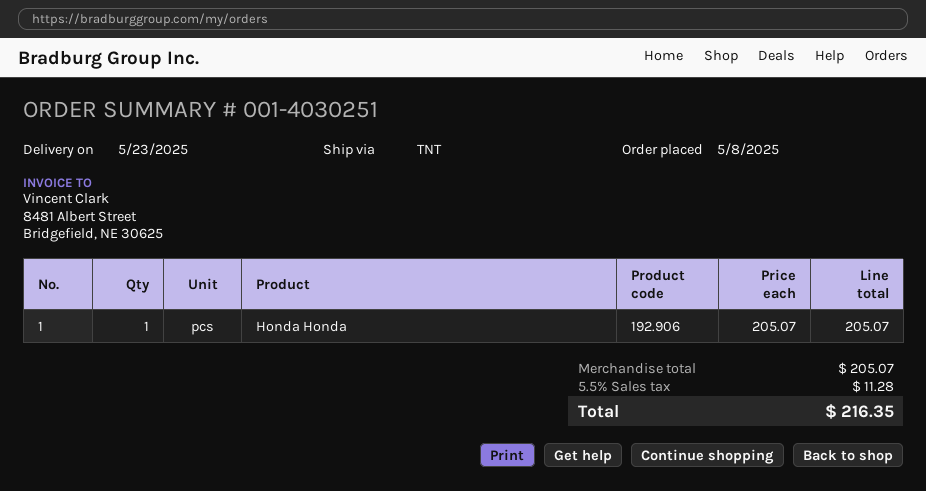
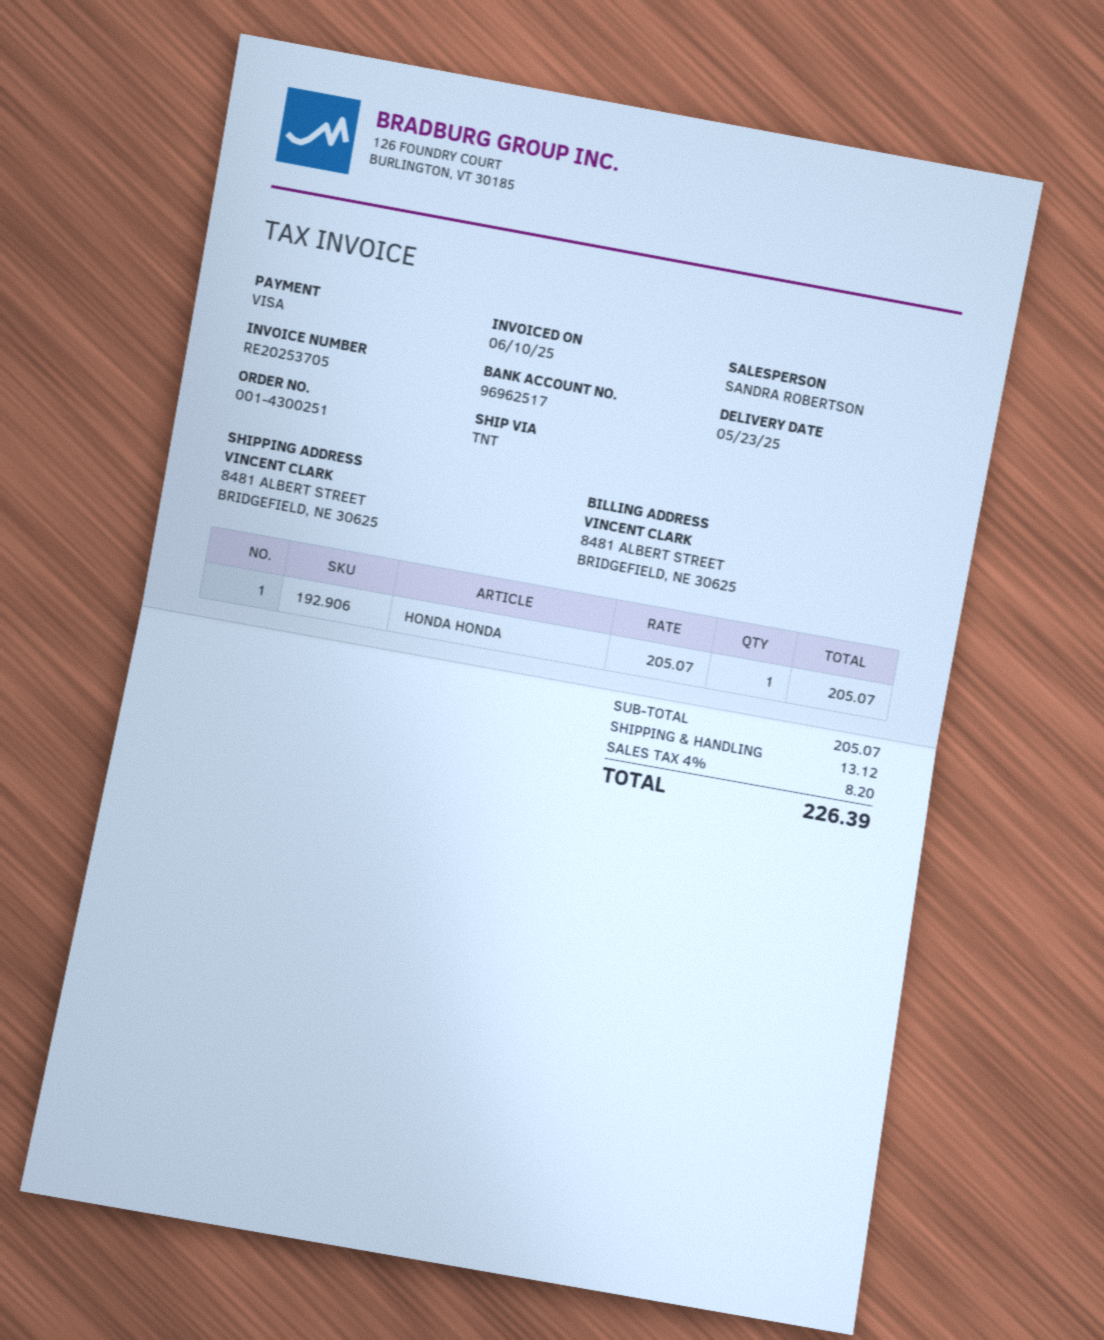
order number: 001-4030251 -> 001-4300251
shipping: none -> 13.12
tax: 5.5% = 11.28 -> 4% = 8.20
total: 216.35 -> 226.39

